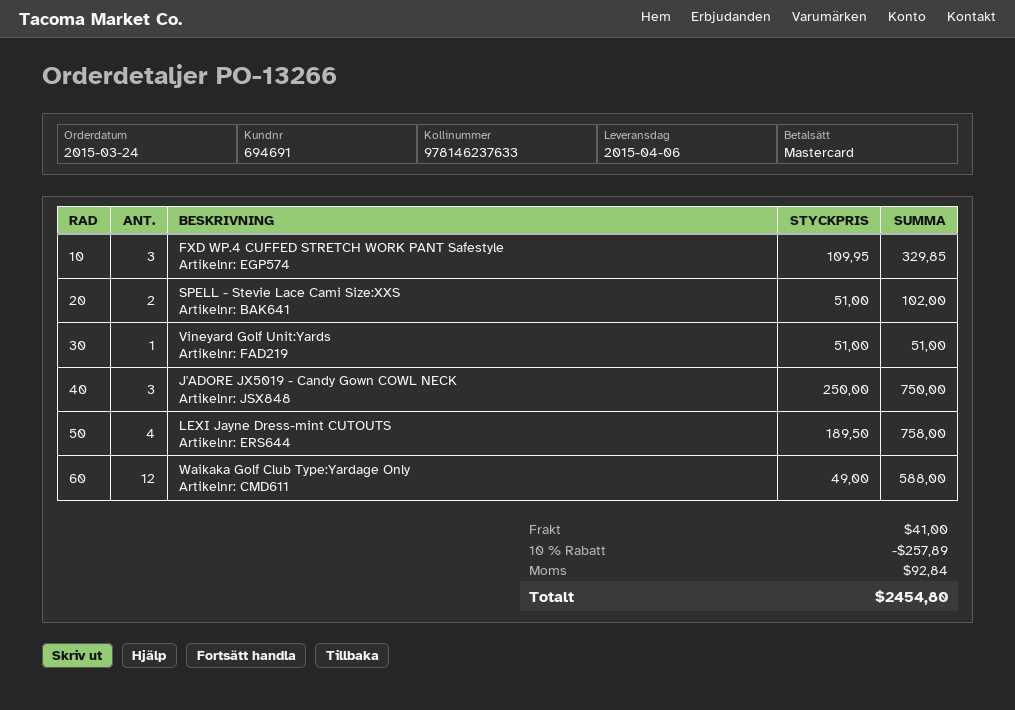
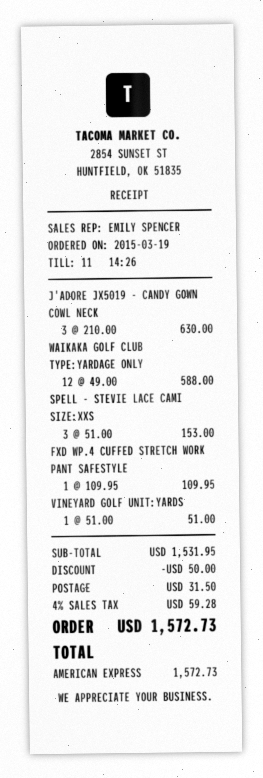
order date: 2015-03-24 -> 2015-03-19
payment method: Mastercard -> American Express
FXD WP.4 CUFFED STRETCH WORK PANT Safestyle: 3 x 109.95 = 329.85 -> 1 x 109.95 = 109.95
SPELL - Stevie Lace Cami Size:XXS: 2 x 51.00 = 102.00 -> 3 x 51.00 = 153.00
J'ADORE JX5019 - Candy Gown COWL NECK: 3 x 250.00 = 750.00 -> 3 x 210.00 = 630.00
LEXI Jayne Dress-mint CUTOUTS: 4 x 189.50 = 758.00 -> none
discount: 257.89 -> 50.00
shipping: 41.00 -> 31.50
tax: 92.84 -> 59.28
total: 2454.80 -> 1572.73

